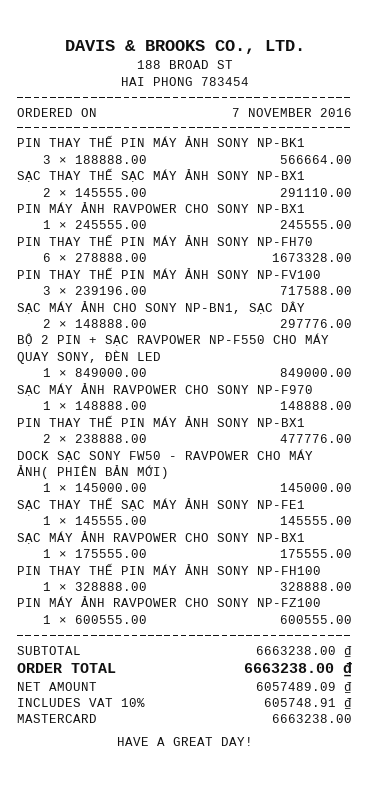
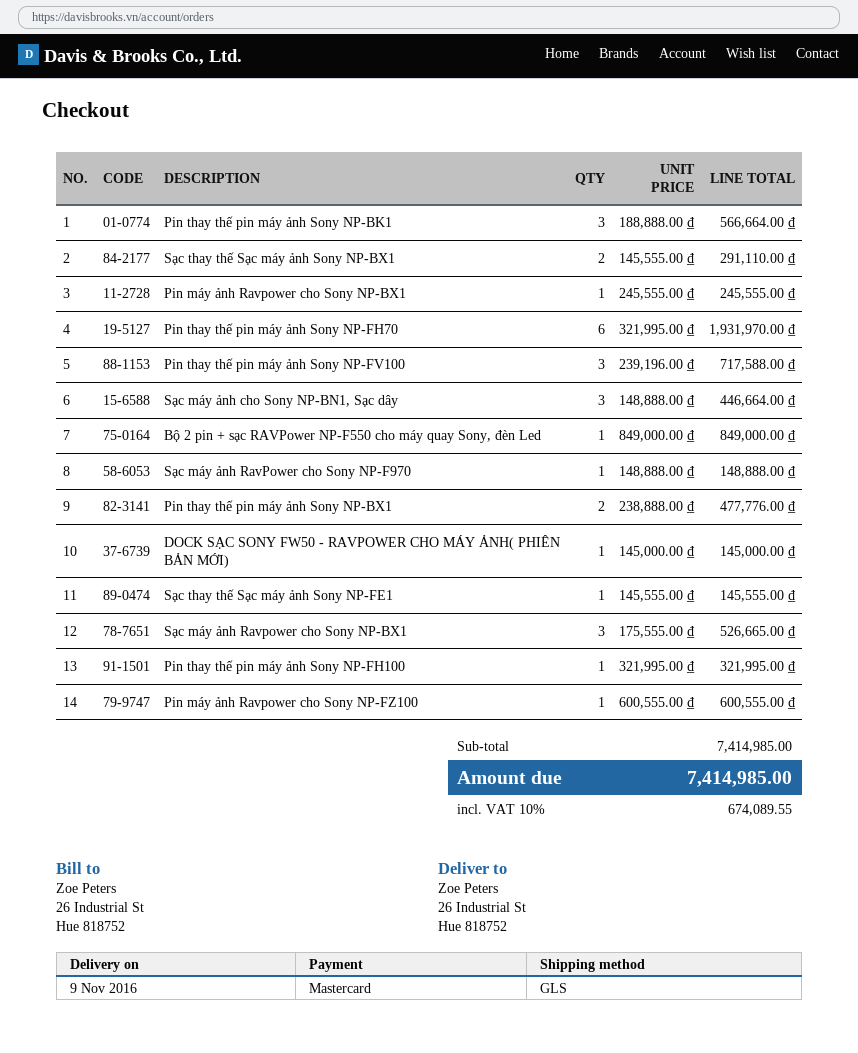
PIN THAY THẾ PIN MÁY ẢNH SONY NP-FH70: 6 x 278888.00 = 1673328.00 -> 6 x 321995.00 = 1931970.00
SẠC MÁY ẢNH CHO SONY NP-BN1, SẠC DÂY: 2 x 148888.00 = 297776.00 -> 3 x 148888.00 = 446664.00
SẠC MÁY ẢNH RAVPOWER CHO SONY NP-BX1: 1 x 175555.00 = 175555.00 -> 3 x 175555.00 = 526665.00
PIN THAY THẾ PIN MÁY ẢNH SONY NP-FH100: 1 x 328888.00 = 328888.00 -> 1 x 321995.00 = 321995.00
subtotal: 6663238.00 -> 7414985.00
tax: 10% = 605748.91 -> 10% = 674089.55
total: 6663238.00 -> 7414985.00

